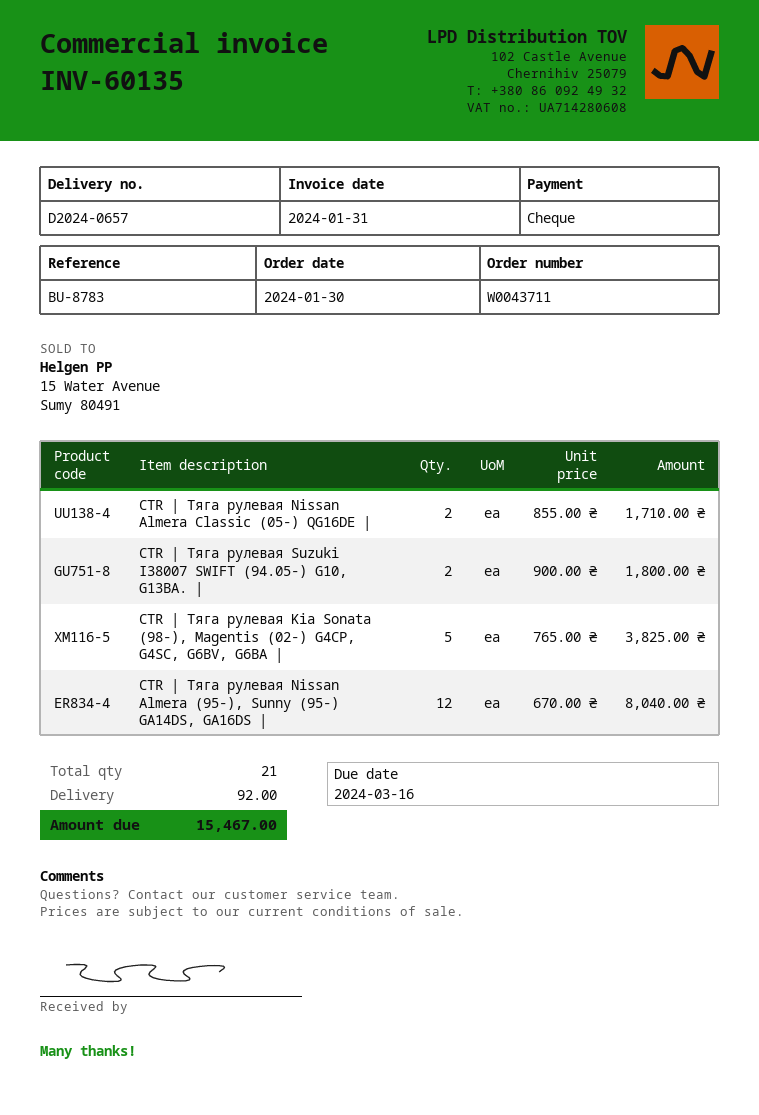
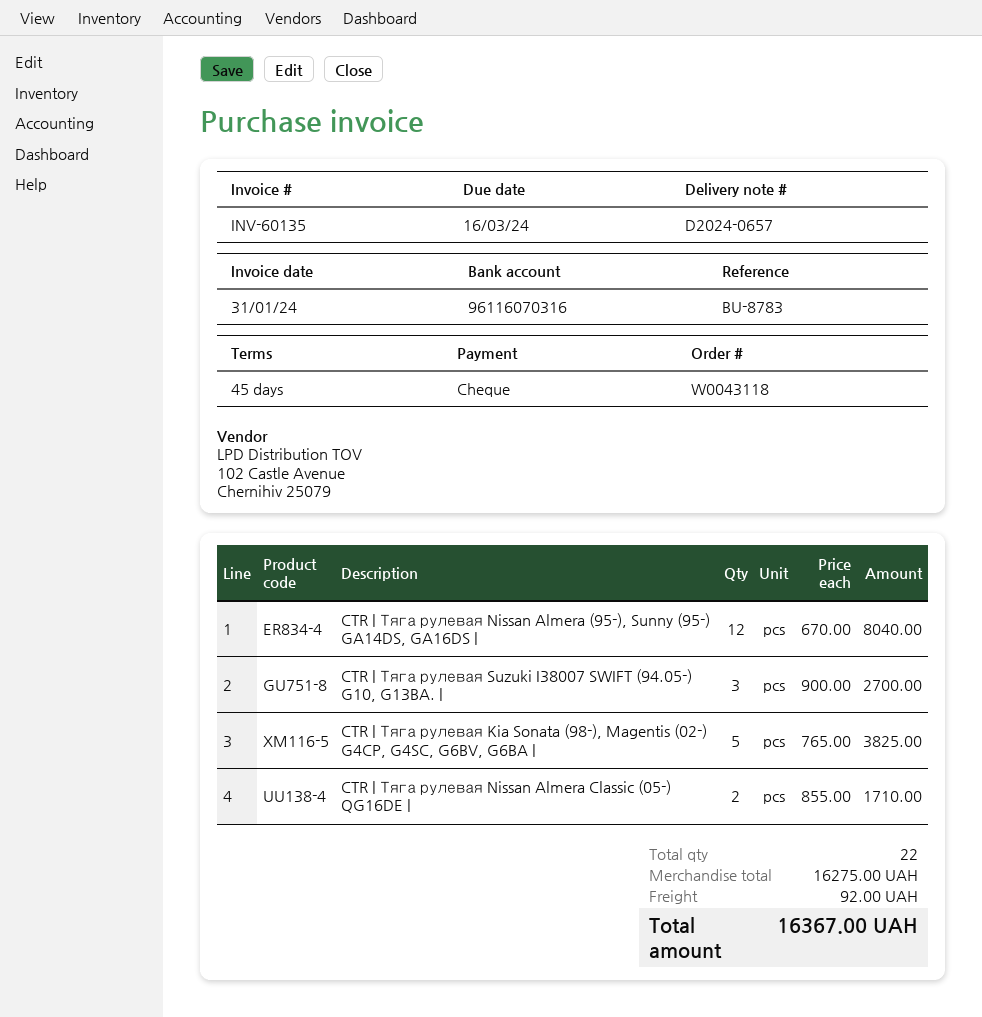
order number: W0043711 -> W0043118
CTR | Тяга рулевая Suzuki I38007 SWIFT (94.05-) G10, G13BA. |: 2 x 900.00 = 1800.00 -> 3 x 900.00 = 2700.00
total quantity: 21 -> 22
total: 15467.00 -> 16367.00

